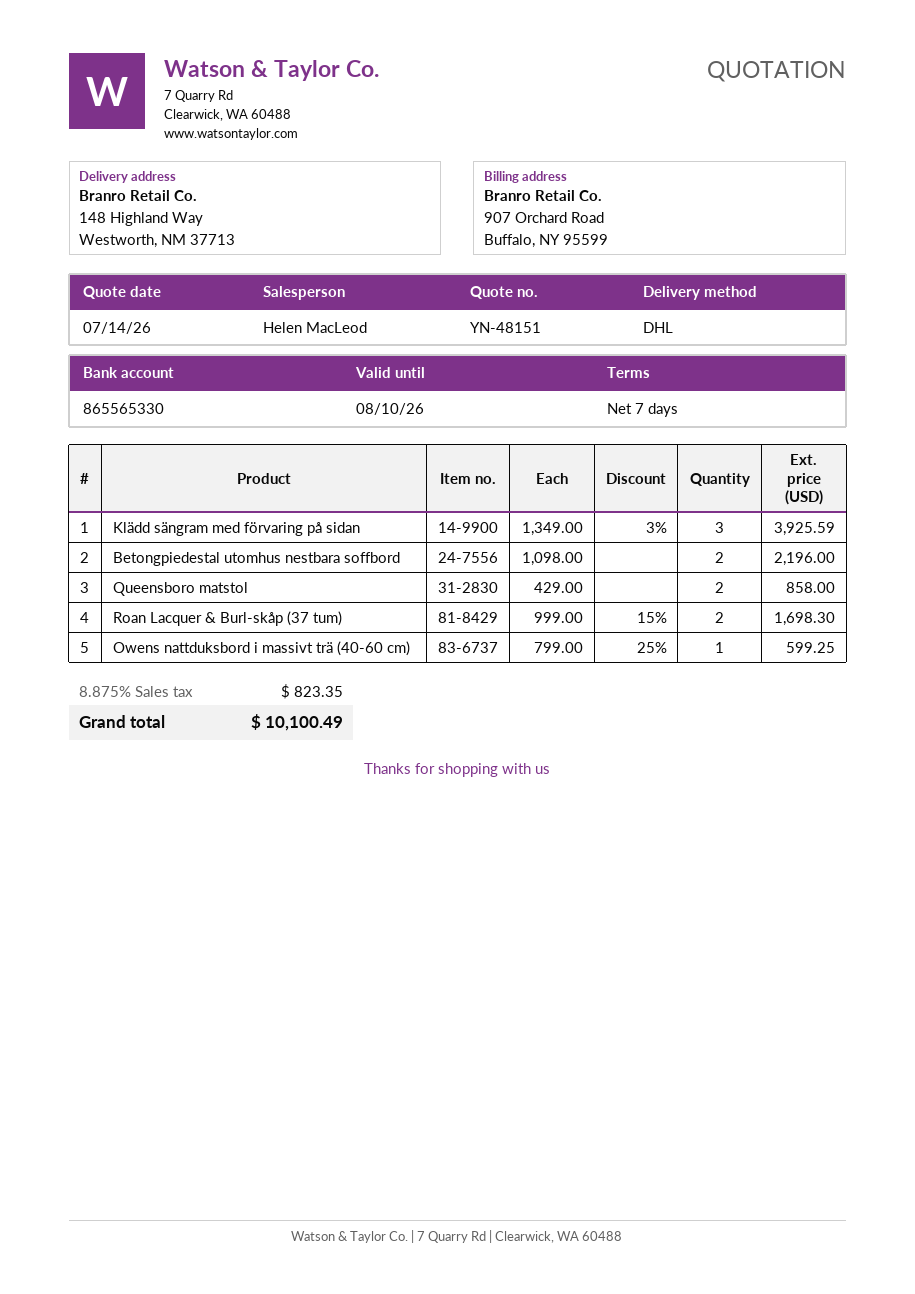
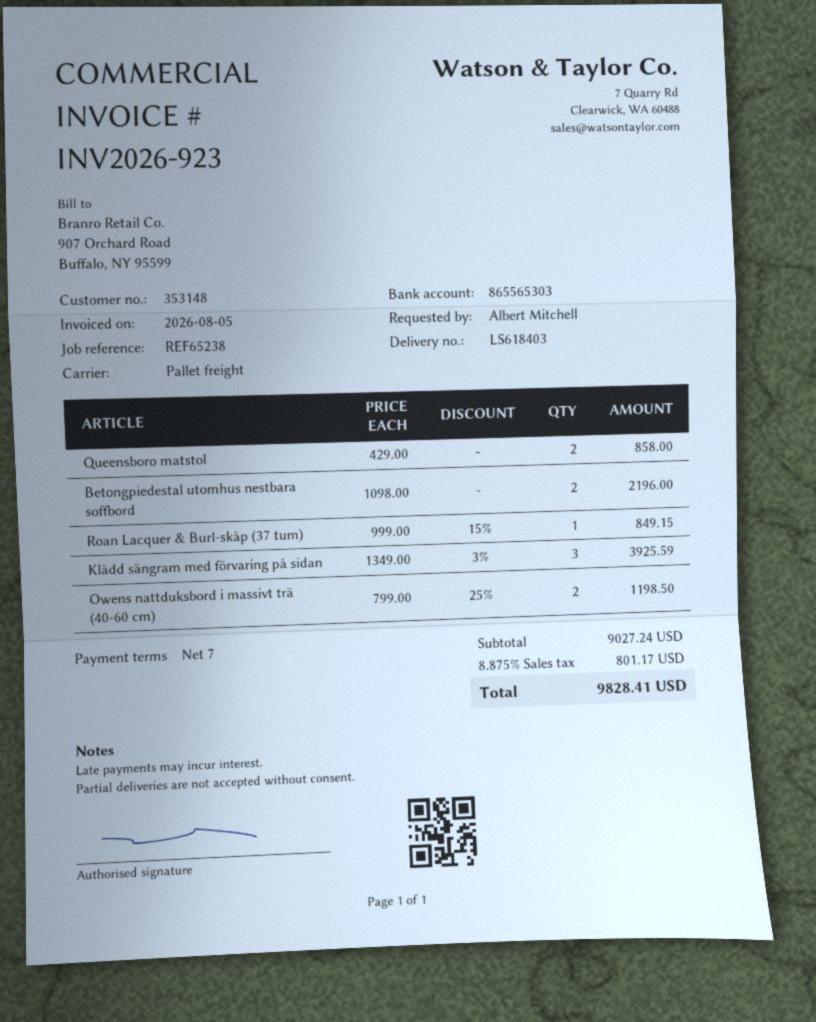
bank account: 865565330 -> 865565303
shipping method: DHL -> pallet freight
Roan Lacquer & Burl-skåp (37 tum): 2 x 999.00 - 15% = 1698.30 -> 1 x 999.00 - 15% = 849.15
Owens nattduksbord i massivt trä (40-60 cm): 1 x 799.00 - 25% = 599.25 -> 2 x 799.00 - 25% = 1198.50
tax: 8.875% = 823.35 -> 8.875% = 801.17
total: 10100.49 -> 9828.41

